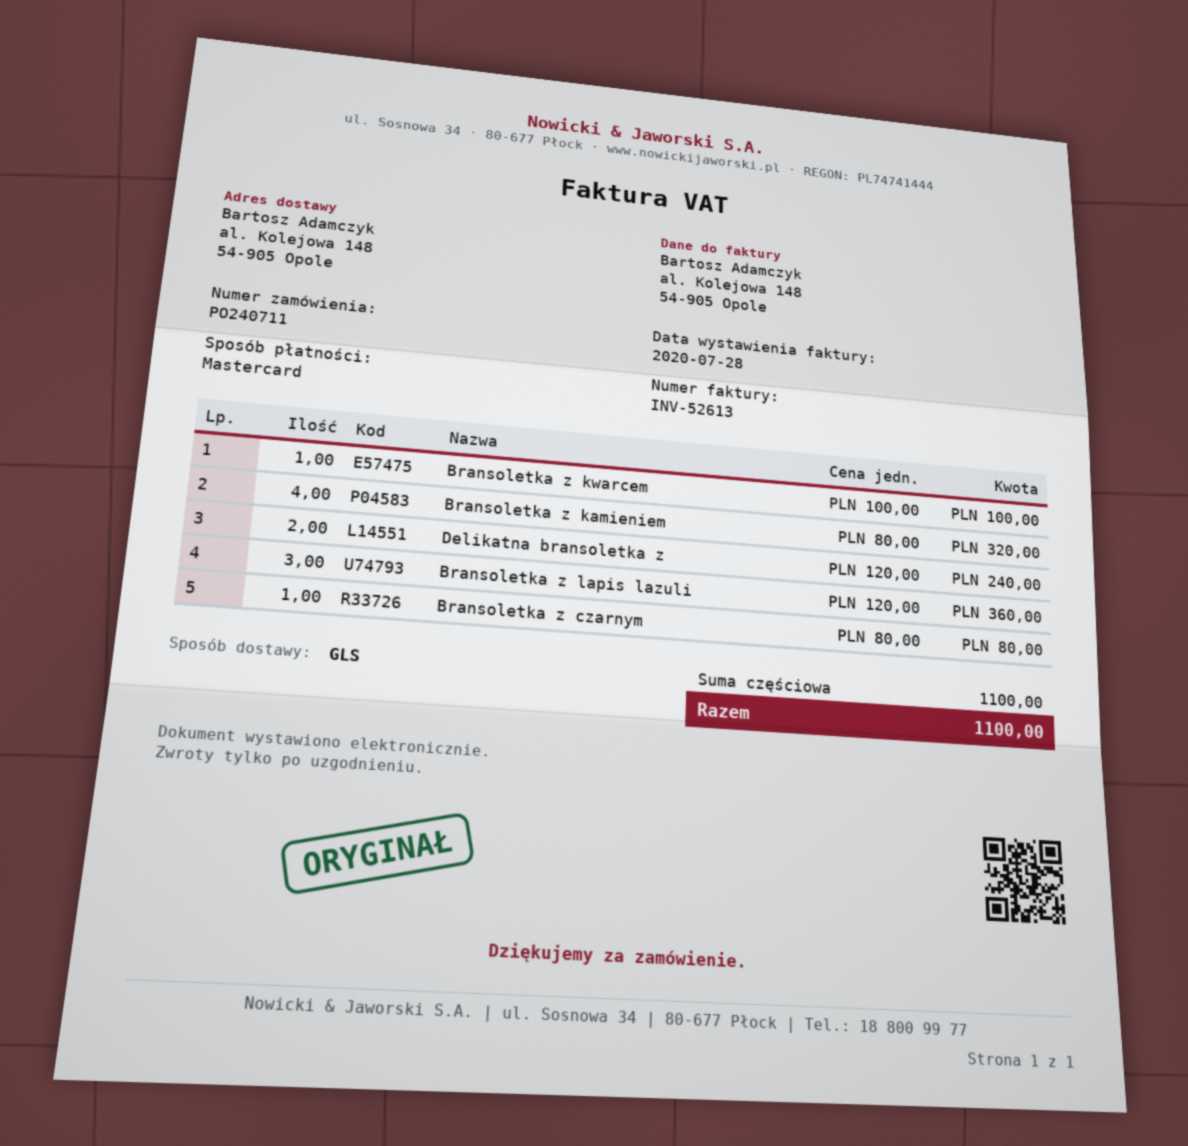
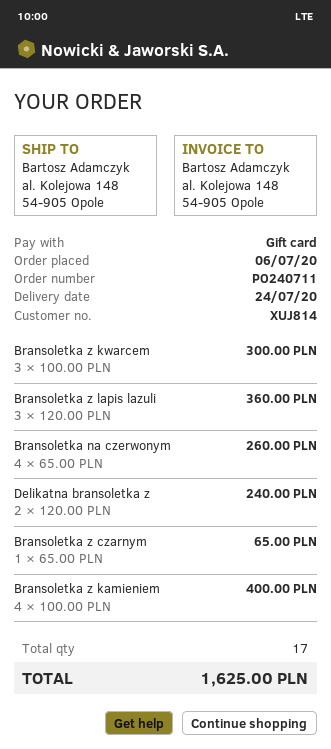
payment method: Mastercard -> gift card
Bransoletka z kwarcem: 1 x 100.00 = 100.00 -> 3 x 100.00 = 300.00
Bransoletka z kamieniem: 4 x 80.00 = 320.00 -> 4 x 100.00 = 400.00
Bransoletka z czarnym: 1 x 80.00 = 80.00 -> 1 x 65.00 = 65.00
Bransoletka na czerwonym: none -> 4 x 65.00 = 260.00
total: 1100.00 -> 1625.00

